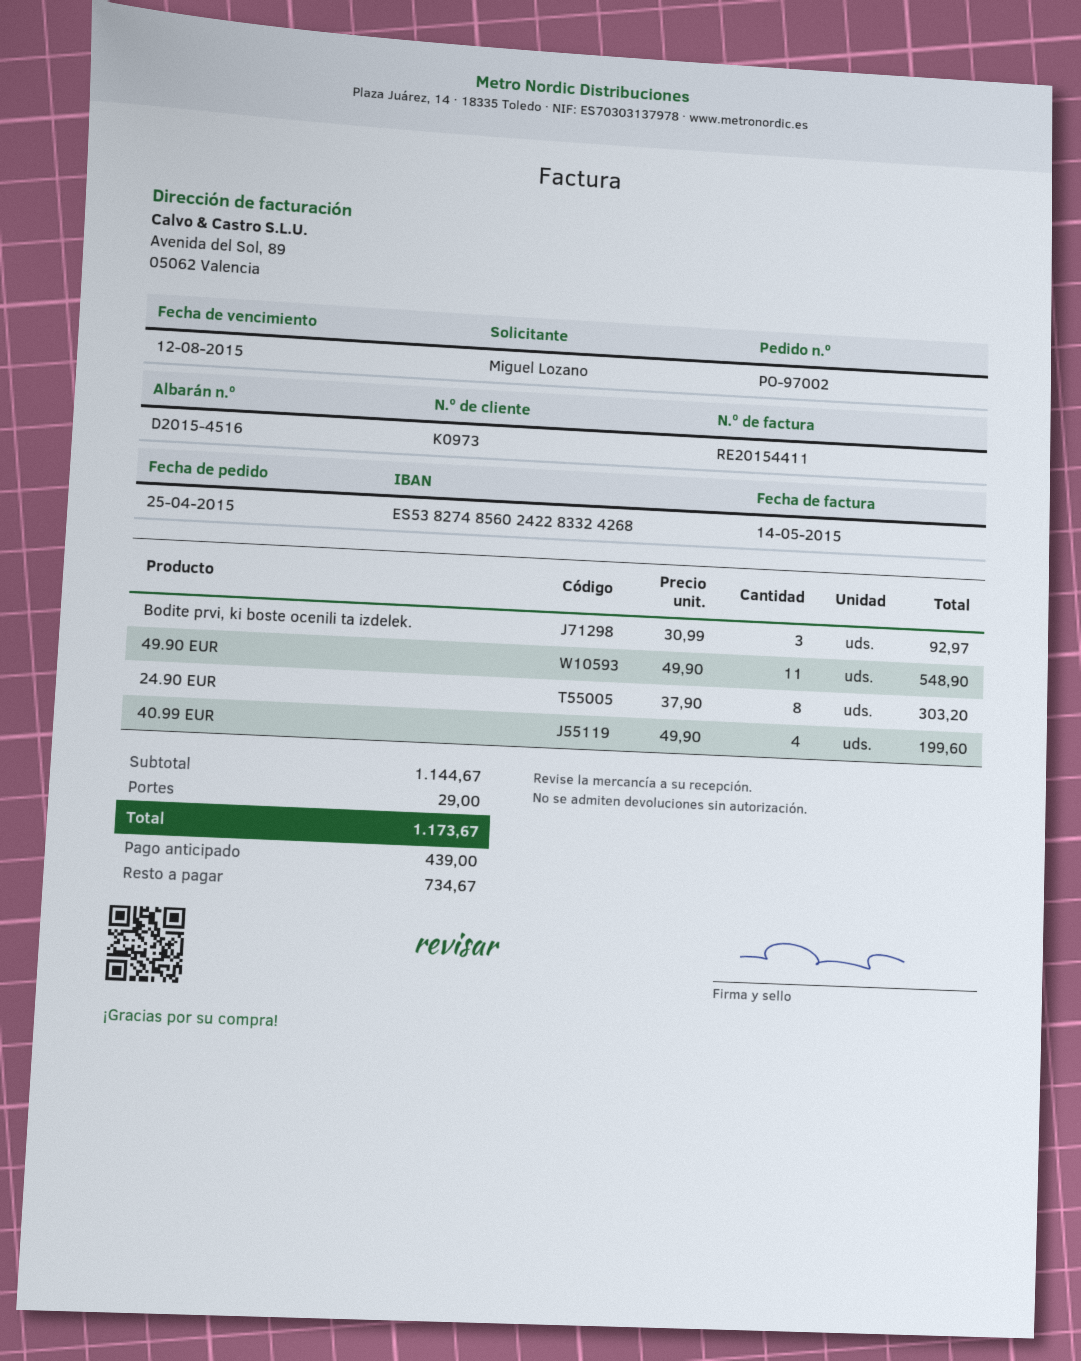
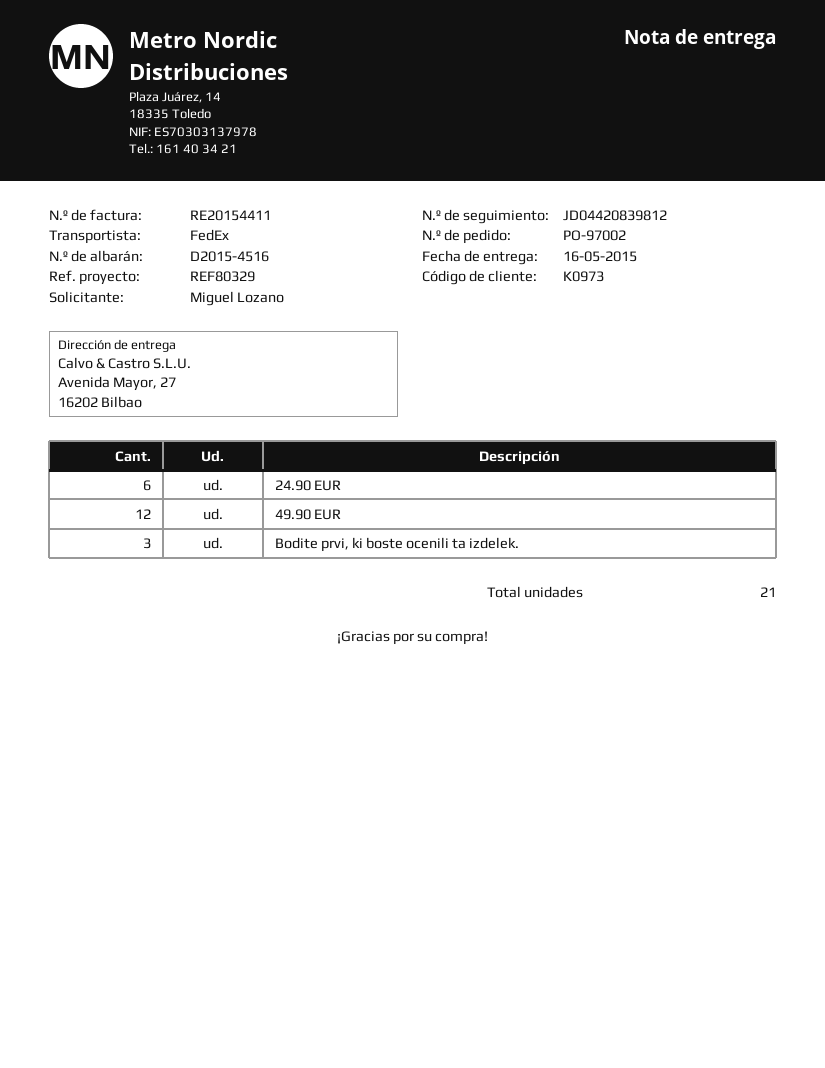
49.90 EUR: 11 -> 12
24.90 EUR: 8 -> 6
40.99 EUR: 4 -> none

